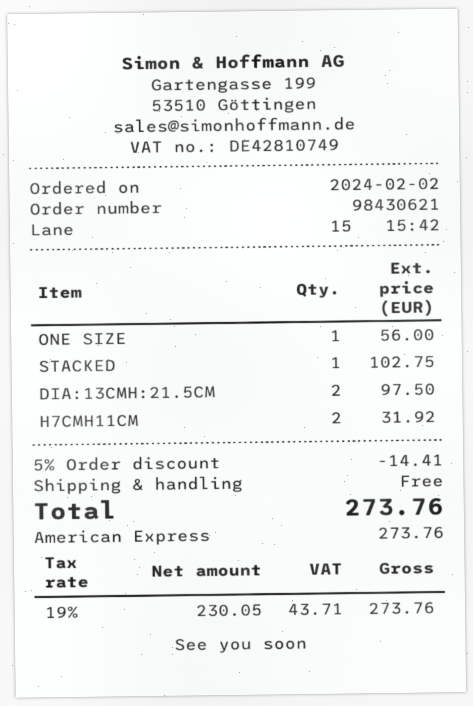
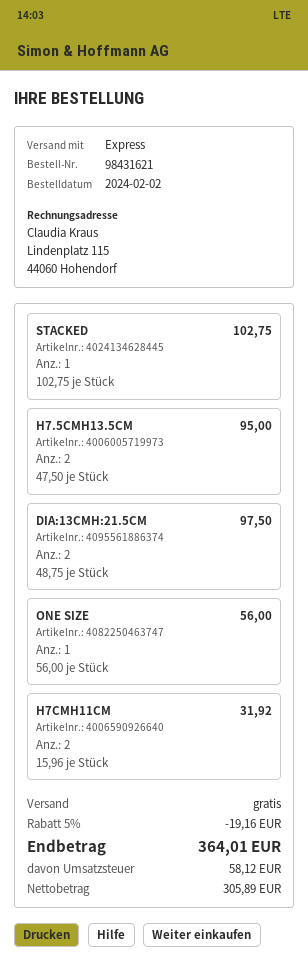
order number: 98430621 -> 98431621
H7.5CMH13.5CM: none -> 2 for 95.00
discount: 5% = 14.41 -> 5% = 19.16
net: 230.05 -> 305.89
tax: 43.71 -> 58.12
total: 273.76 -> 364.01

